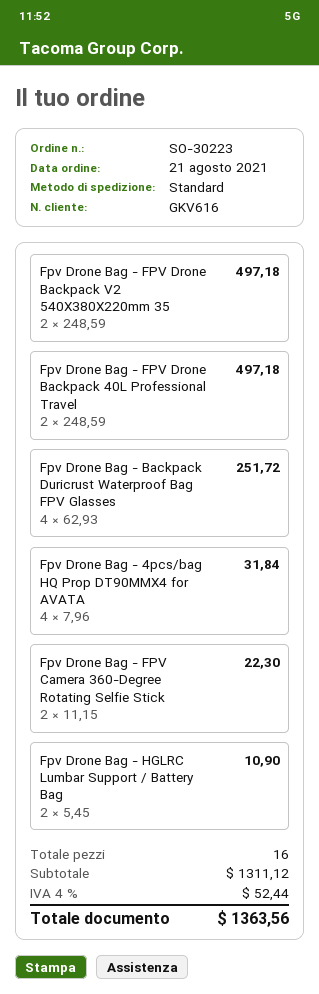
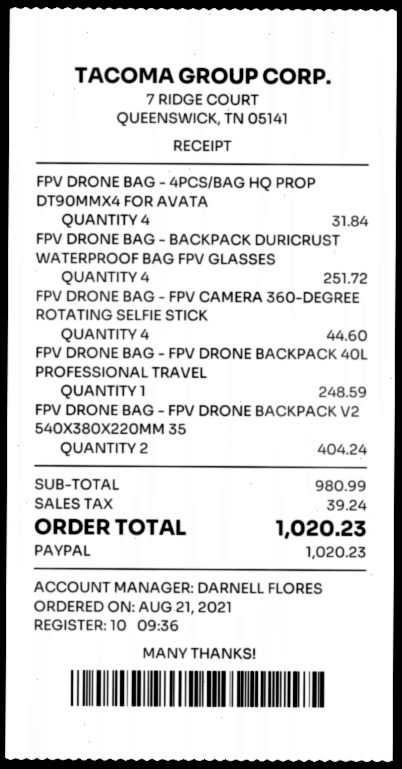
Fpv Drone Bag - FPV Drone Backpack V2 540X380X220mm 35: 2 for 497.18 -> 2 for 404.24
Fpv Drone Bag - FPV Drone Backpack 40L Professional Travel: 2 for 497.18 -> 1 for 248.59
Fpv Drone Bag - FPV Camera 360-Degree Rotating Selfie Stick: 2 for 22.30 -> 4 for 44.60
Fpv Drone Bag - HGLRC Lumbar Support / Battery Bag: 2 for 10.90 -> none
subtotal: 1311.12 -> 980.99
tax: 52.44 -> 39.24
total: 1363.56 -> 1020.23

